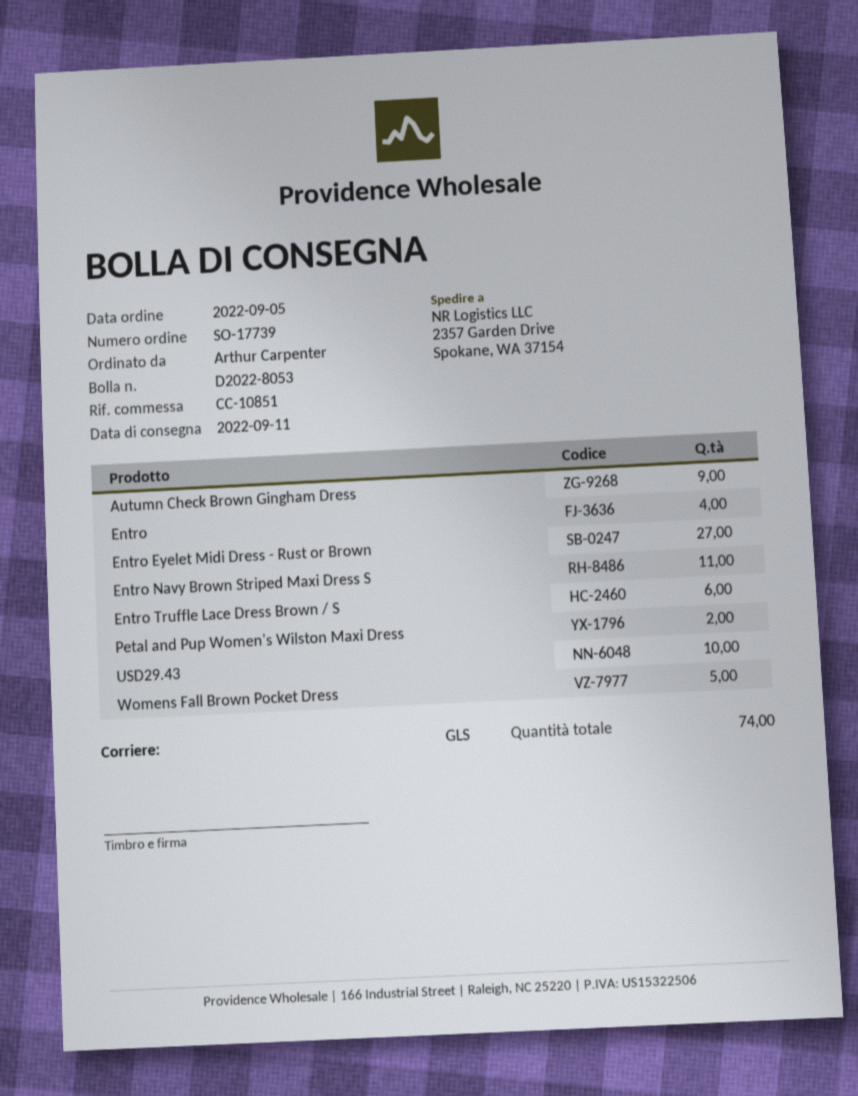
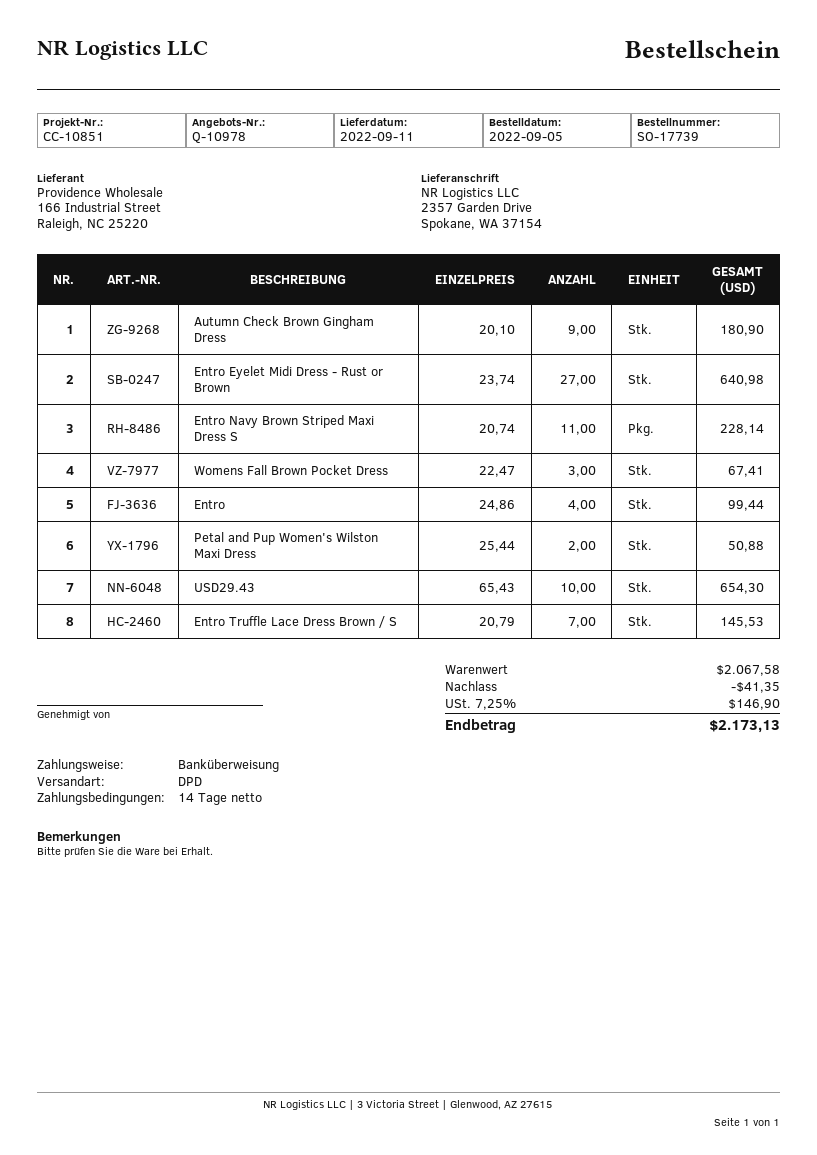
shipping method: GLS -> DPD
Entro Truffle Lace Dress Brown / S: 6 -> 7
Womens Fall Brown Pocket Dress: 5 -> 3

